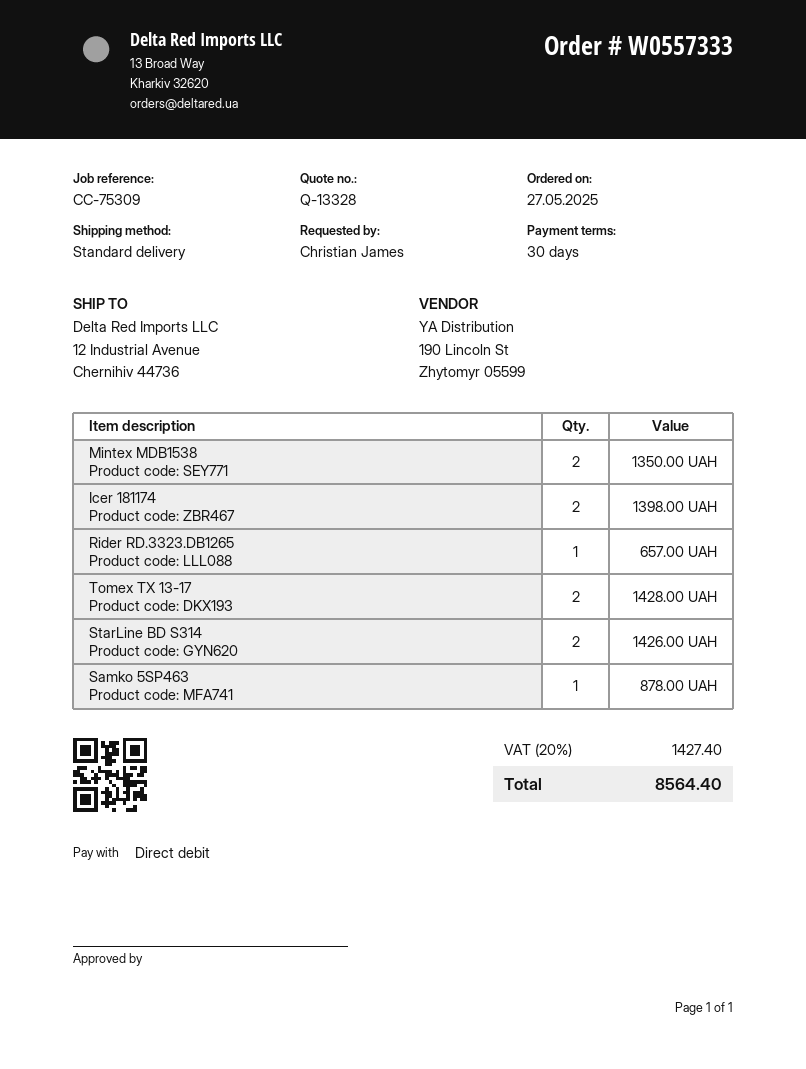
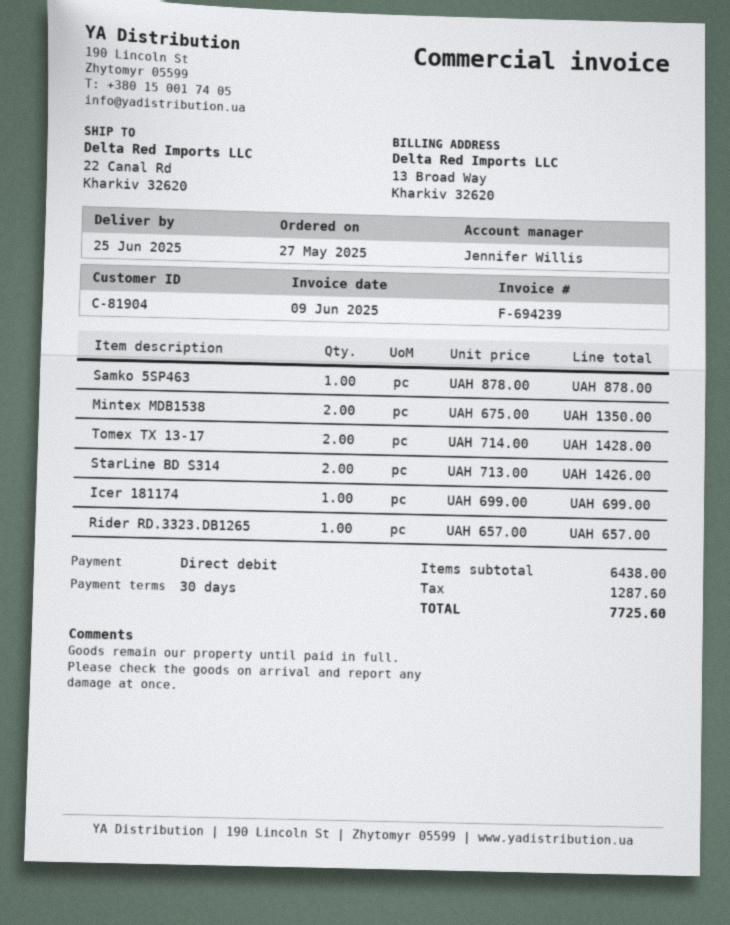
ship to: 12 Industrial Avenue, Chernihiv 44736 -> 22 Canal Rd, Kharkiv 32620
Icer 181174: 2 for 1398.00 -> 1 for 699.00
tax: 1427.40 -> 1287.60
total: 8564.40 -> 7725.60

